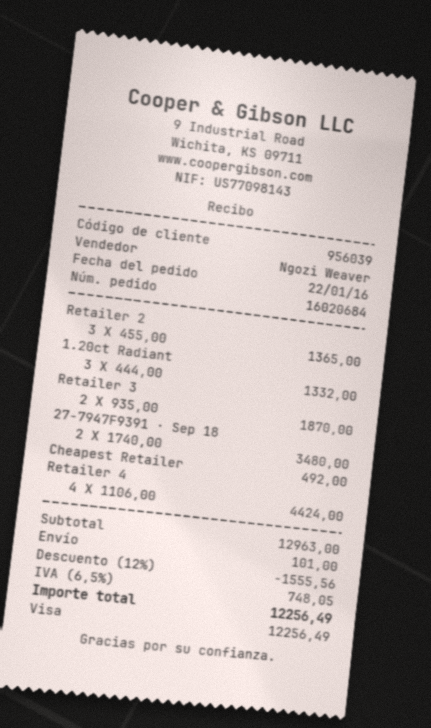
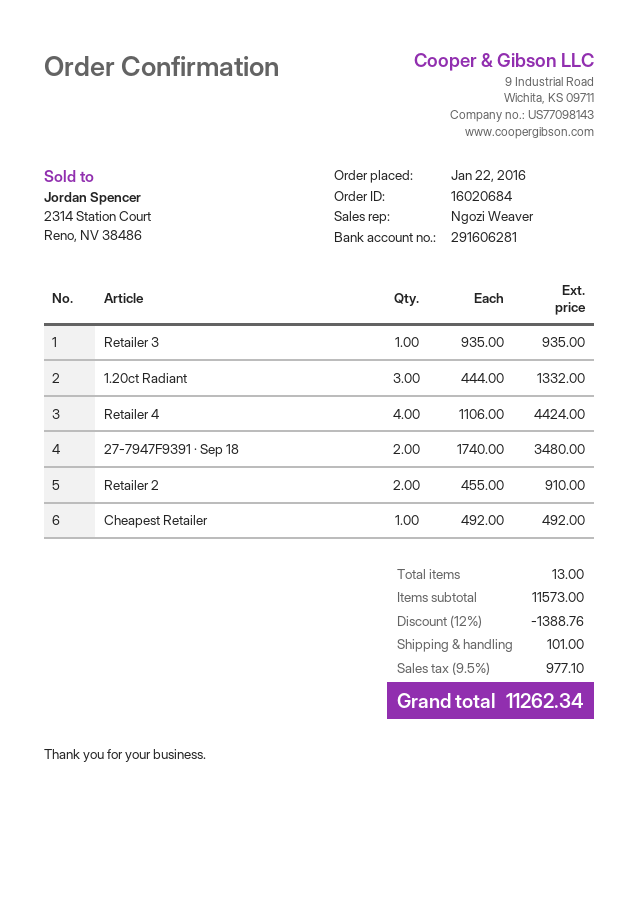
Retailer 2: 3 x 455.00 = 1365.00 -> 2 x 455.00 = 910.00
Retailer 3: 2 x 935.00 = 1870.00 -> 1 x 935.00 = 935.00
subtotal: 12963.00 -> 11573.00
discount: 12% = 1555.56 -> 12% = 1388.76
tax: 6.5% = 748.05 -> 9.5% = 977.10
total: 12256.49 -> 11262.34

